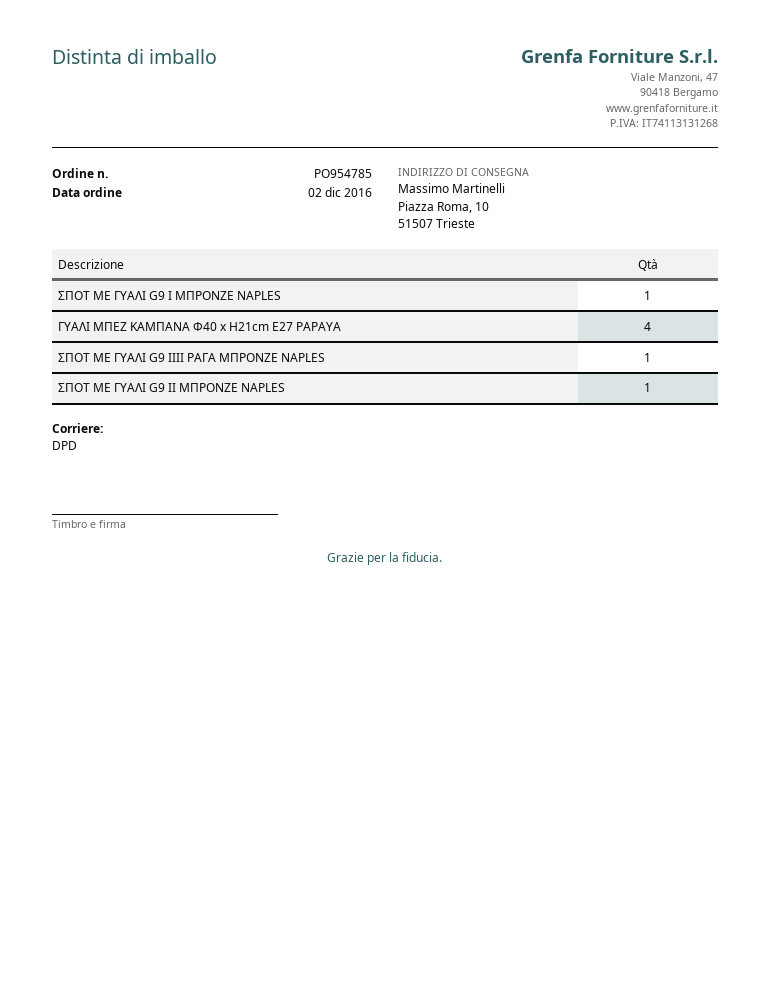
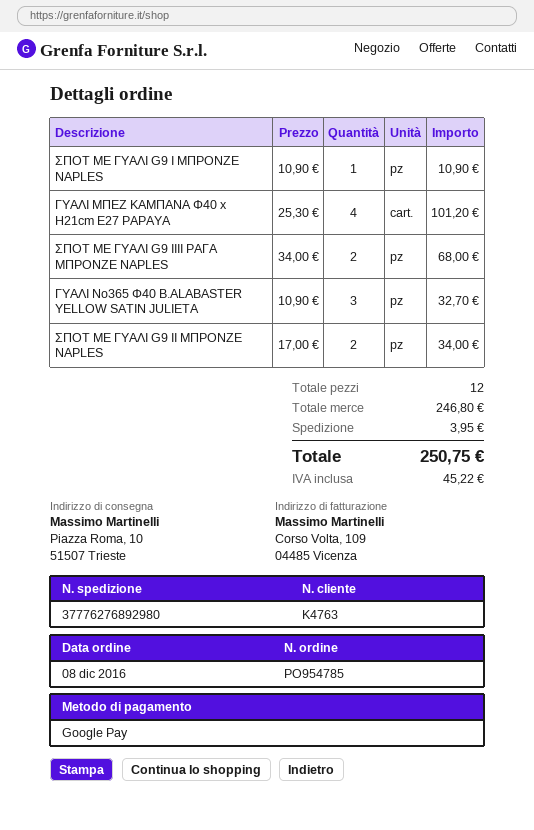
order date: 2016-12-02 -> 2016-12-08
ΣΠΟΤ ΜΕ ΓΥΑΛΙ G9 IIII ΡΑΓΑ ΜΠΡΟΝΖΕ NAPLES: 1 -> 2
ΣΠΟΤ ΜΕ ΓΥΑΛΙ G9 II ΜΠΡΟΝΖΕ NAPLES: 1 -> 2
ΓΥΑΛΙ Νο365 Φ40 B.ALABASTER YELLOW SATIN JULIETA: none -> 3

